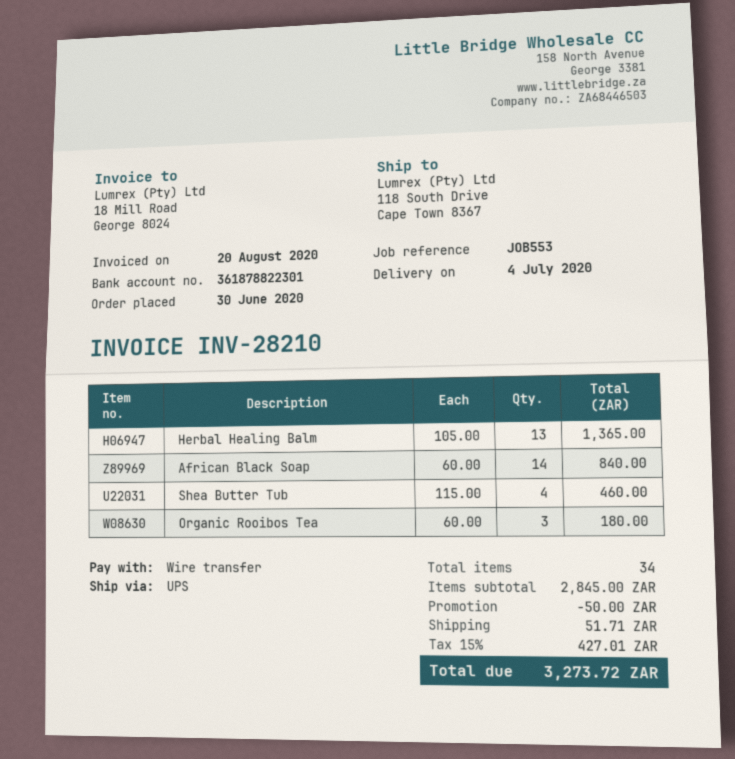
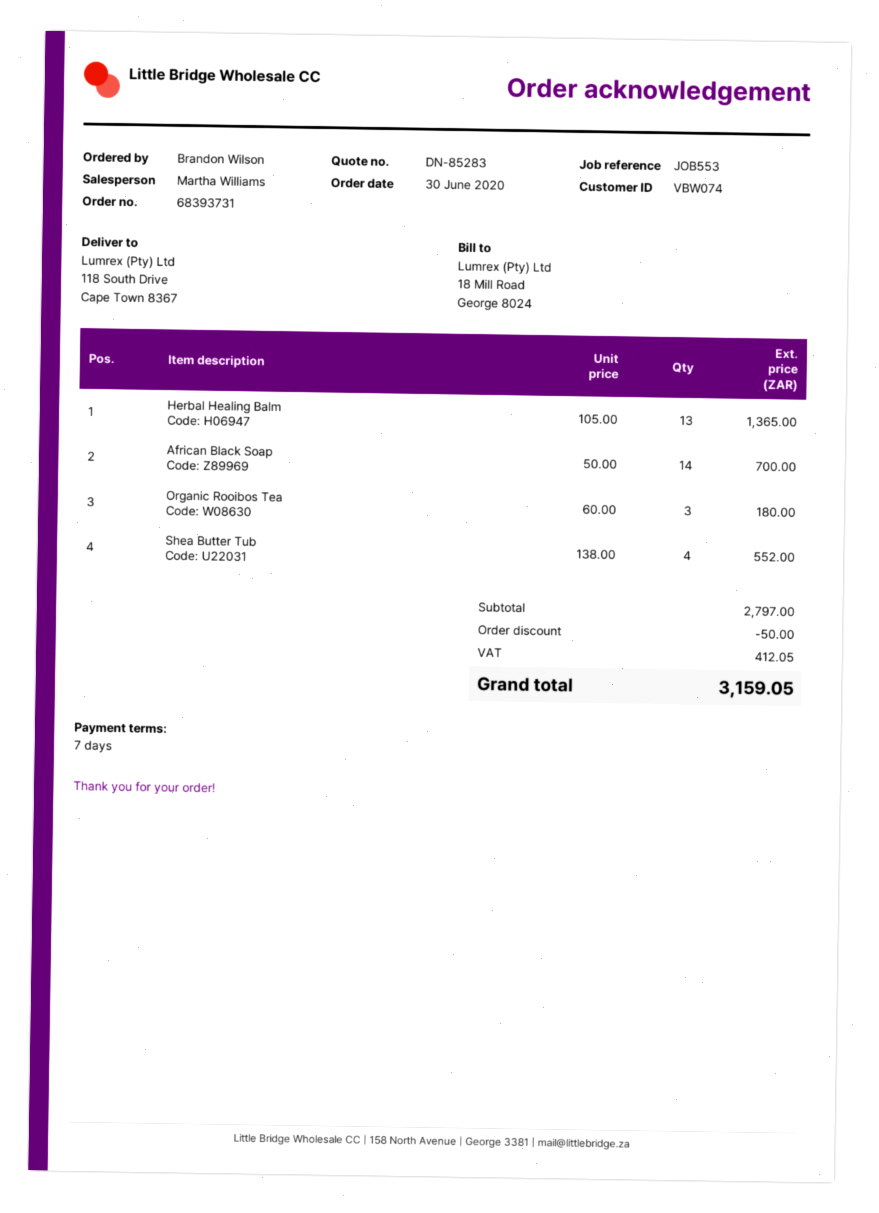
African Black Soap: 14 x 60.00 = 840.00 -> 14 x 50.00 = 700.00
Shea Butter Tub: 4 x 115.00 = 460.00 -> 4 x 138.00 = 552.00
subtotal: 2845.00 -> 2797.00
shipping: 51.71 -> none
tax: 427.01 -> 412.05
total: 3273.72 -> 3159.05

